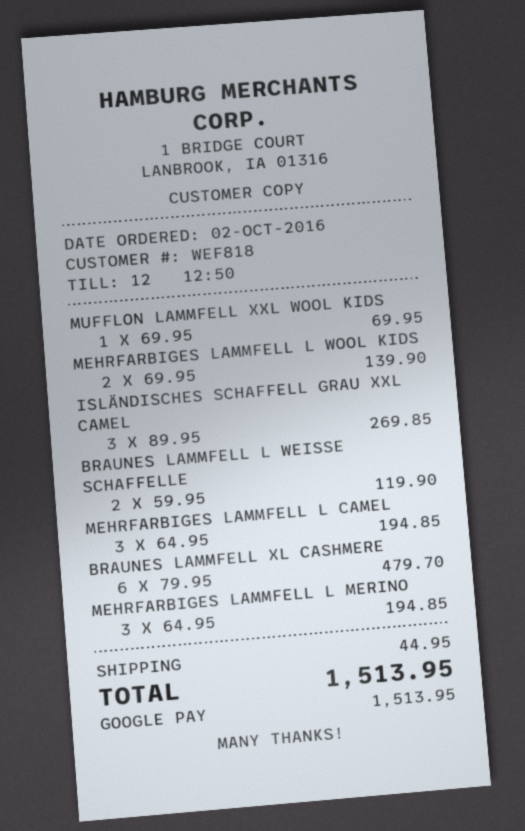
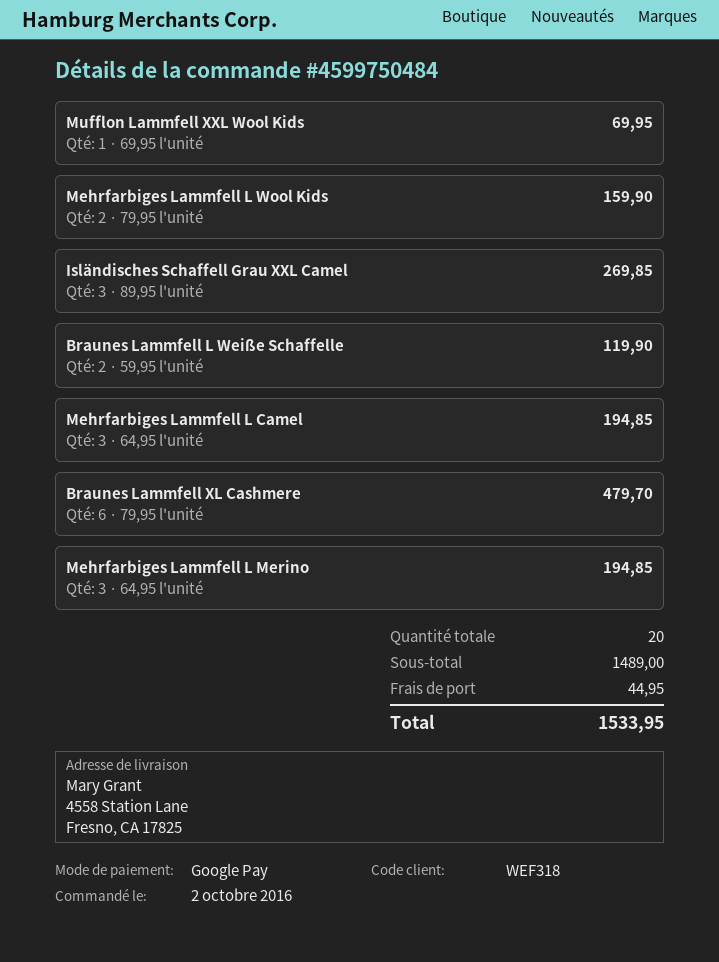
customer number: WEF818 -> WEF318
MEHRFARBIGES LAMMFELL L WOOL KIDS: 2 x 69.95 = 139.90 -> 2 x 79.95 = 159.90
total: 1513.95 -> 1533.95

